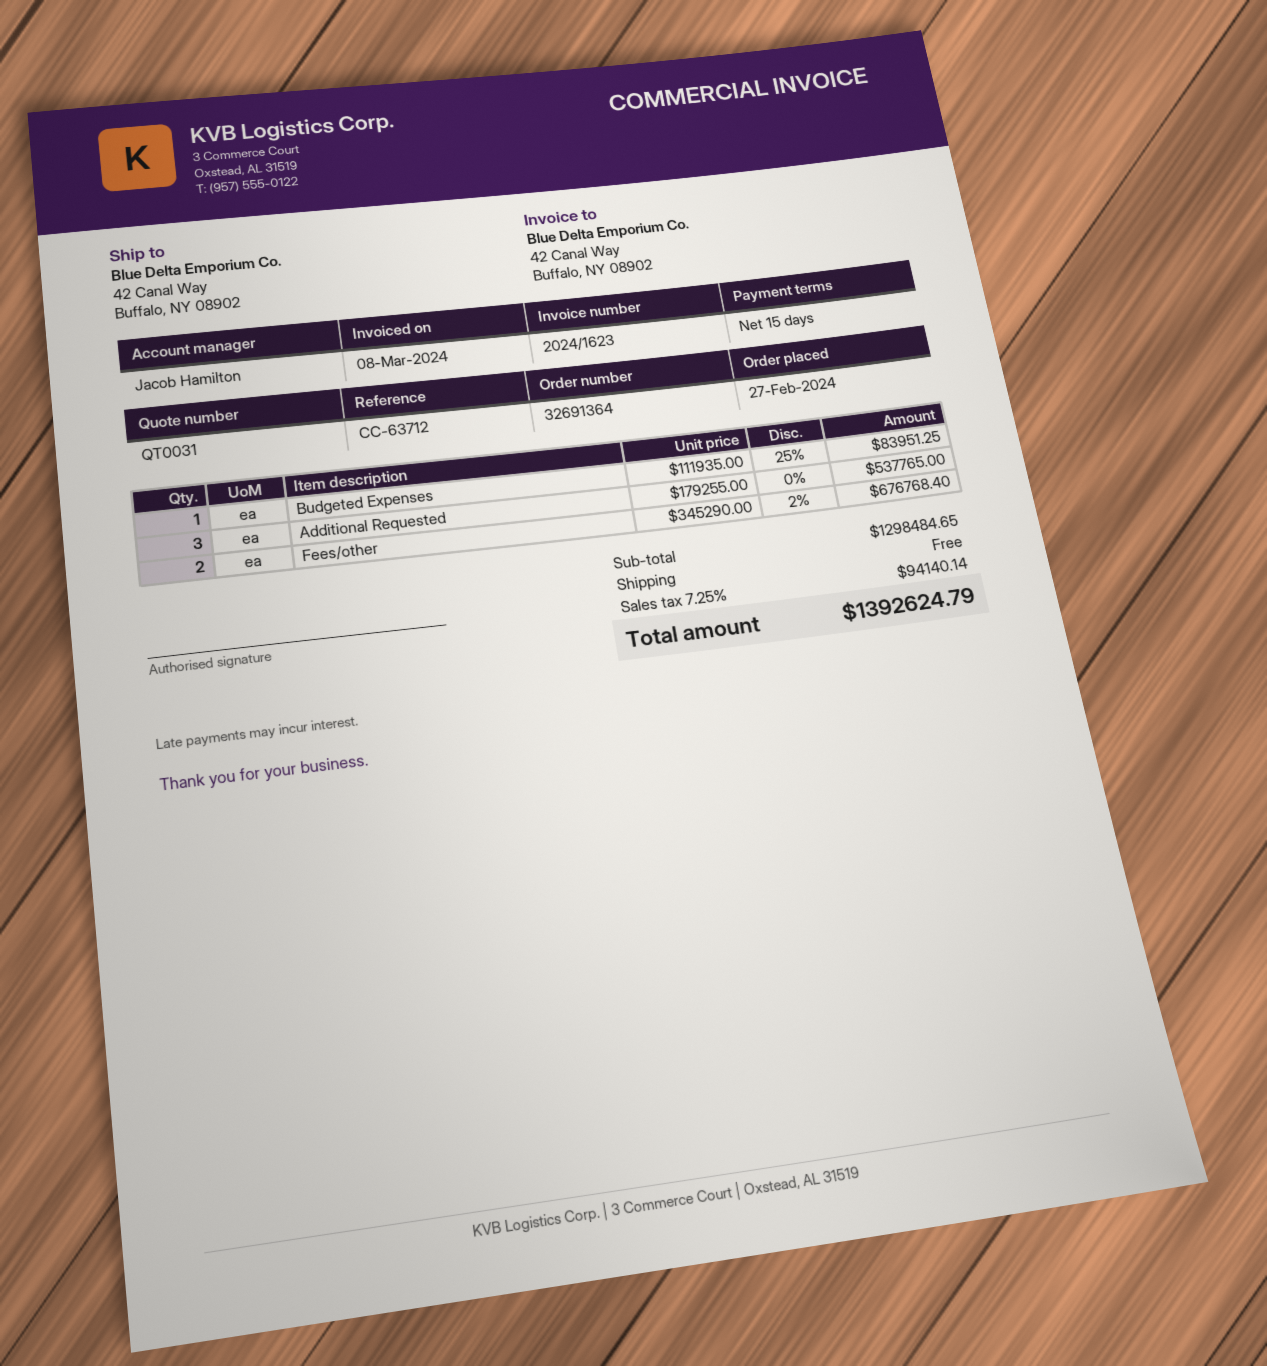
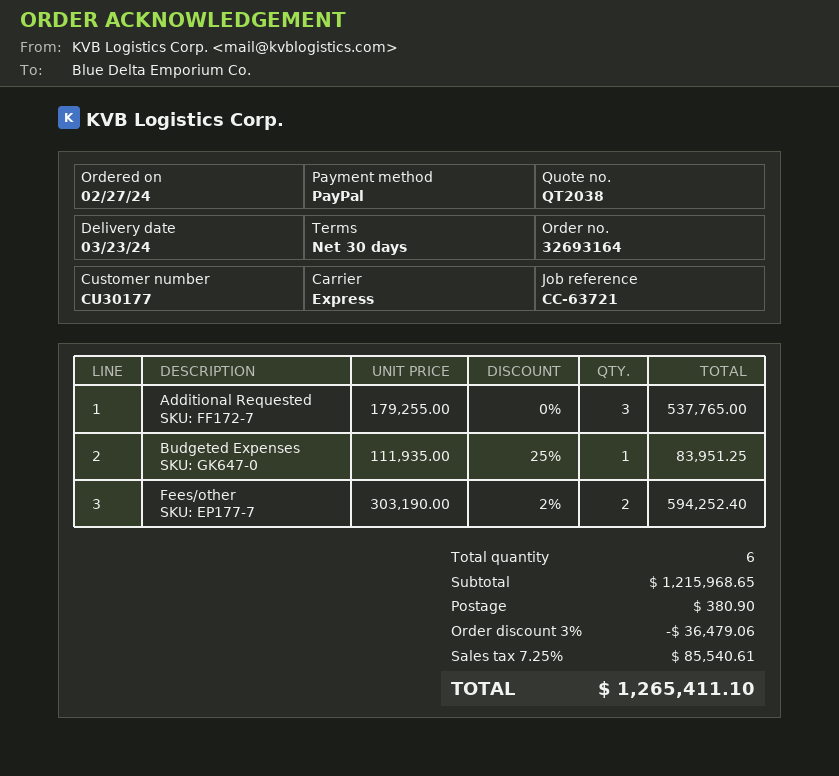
quote number: QT0031 -> QT2038
order number: 32691364 -> 32693164
payment terms: 15 days -> 30 days
reference: CC-63712 -> CC-63721
Fees/other: 2 x 345290.00 - 2% = 676768.40 -> 2 x 303190.00 - 2% = 594252.40
subtotal: 1298484.65 -> 1215968.65
discount: none -> 3% = 36479.06
shipping: 0.00 -> 380.90
tax: 7.25% = 94140.14 -> 7.25% = 85540.61
total: 1392624.79 -> 1265411.10

